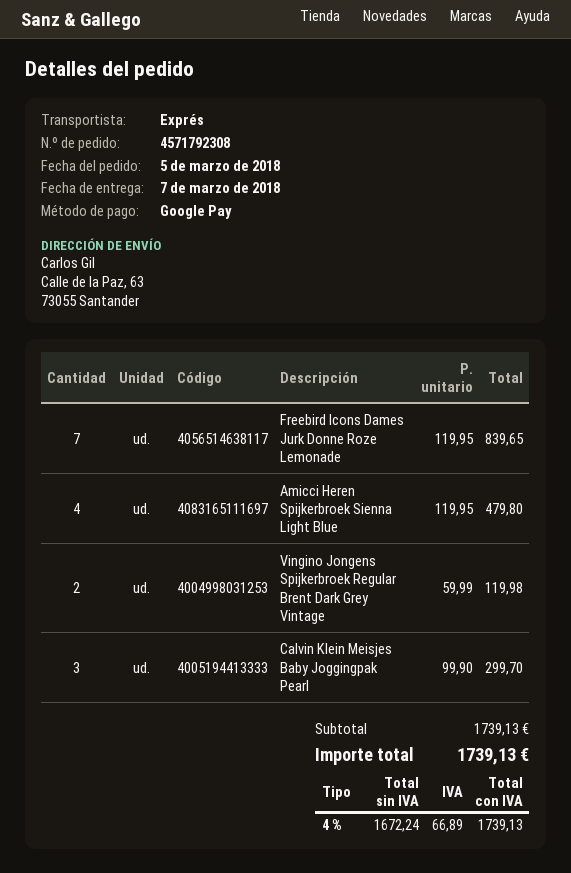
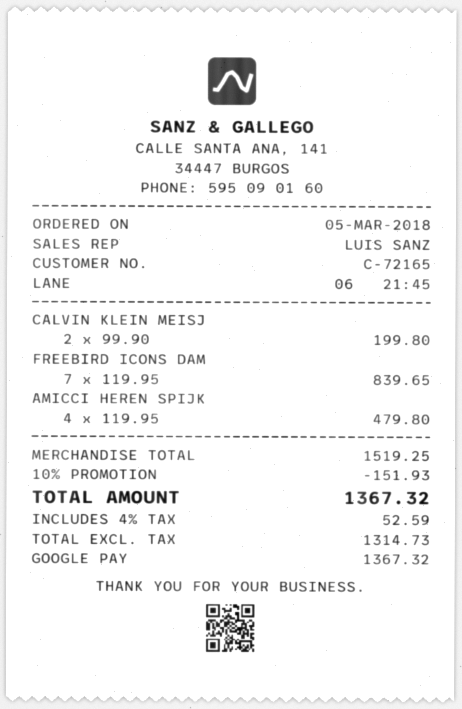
Vingino Jongens Spijkerbroek Regular Brent Dark Grey Vintage: 2 x 59.99 = 119.98 -> none
Calvin Klein Meisjes Baby Joggingpak Pearl: 3 x 99.90 = 299.70 -> 2 x 99.90 = 199.80
subtotal: 1739.13 -> 1519.25
discount: none -> 10% = 151.93
net: 1672.24 -> 1314.73
tax: 4% = 66.89 -> 4% = 52.59
total: 1739.13 -> 1367.32

